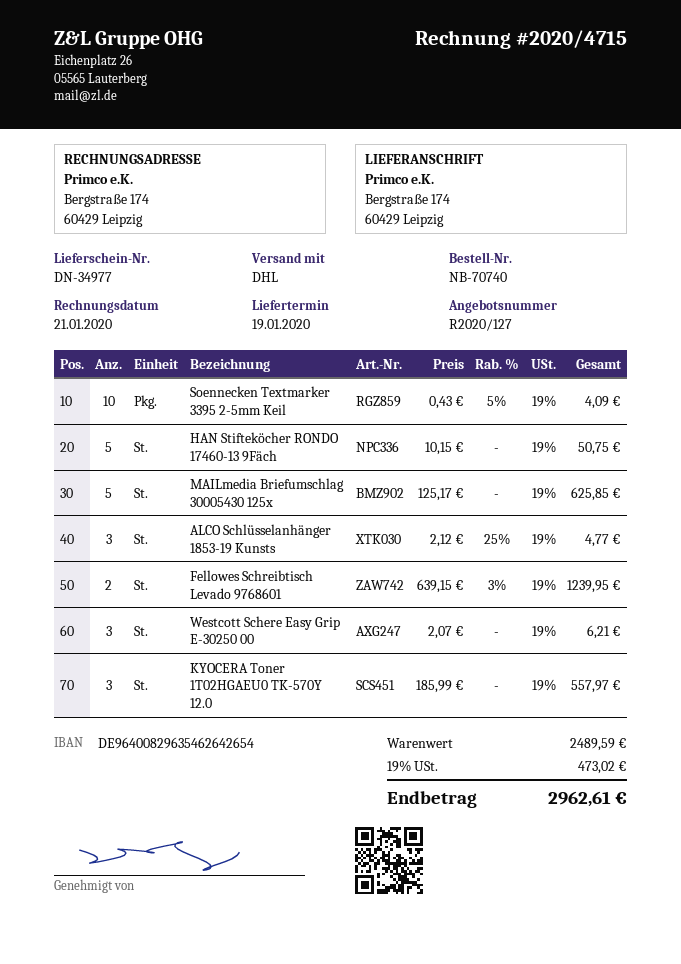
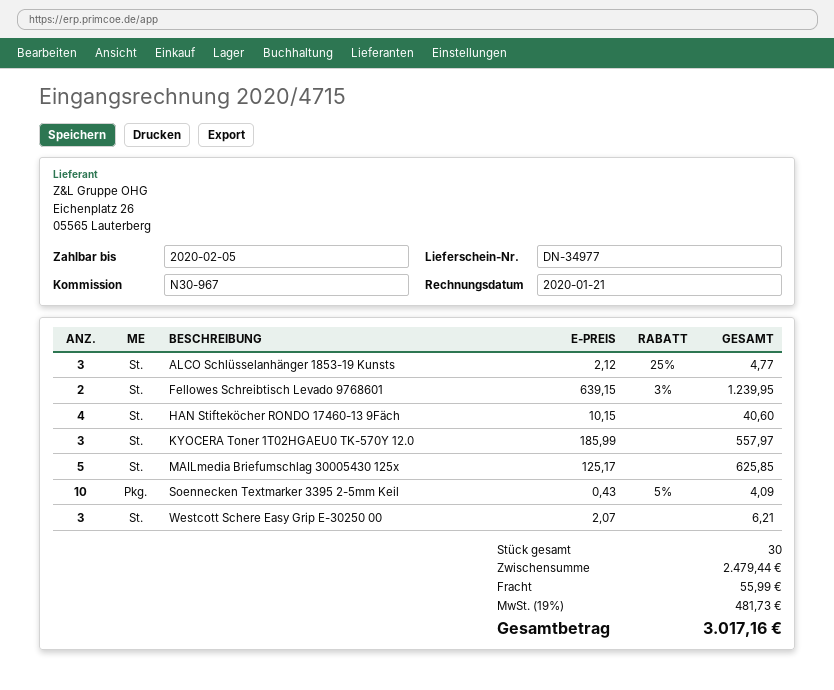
HAN Stifteköcher RONDO 17460-13 9Fäch: 5 x 10.15 = 50.75 -> 4 x 10.15 = 40.60
subtotal: 2489.59 -> 2479.44
shipping: none -> 55.99
tax: 19% = 473.02 -> 19% = 481.73
total: 2962.61 -> 3017.16

